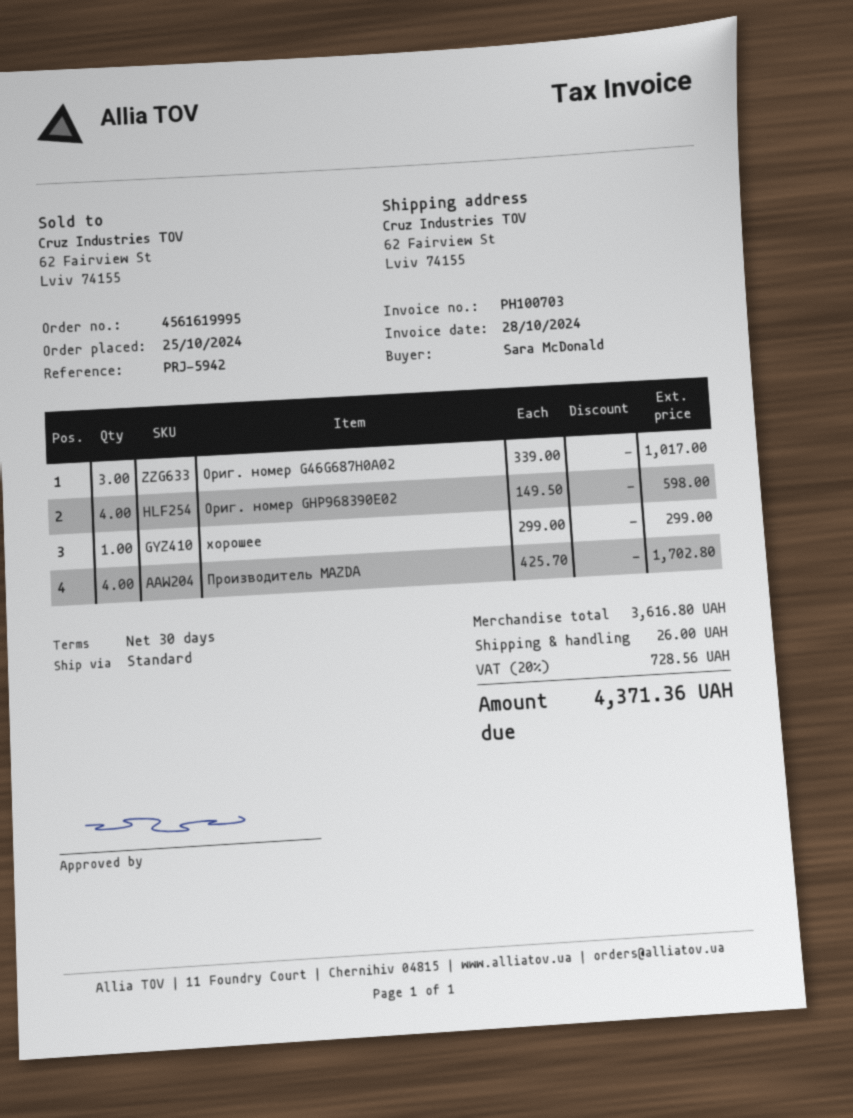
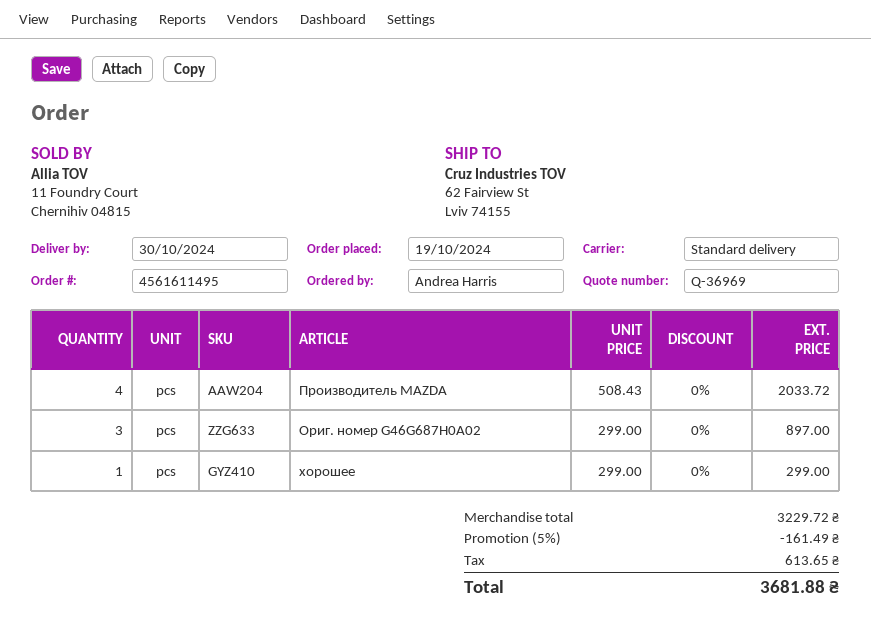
order number: 4561619995 -> 4561611495
order date: 2024-10-25 -> 2024-10-19
ordered by: Sara McDonald -> Andrea Harris
Ориг. номер G46G687H0A02: 3 x 339.00 = 1017.00 -> 3 x 299.00 = 897.00
Ориг. номер GHP968390E02: 4 x 149.50 = 598.00 -> none
Производитель MAZDA: 4 x 425.70 = 1702.80 -> 4 x 508.43 = 2033.72
subtotal: 3616.80 -> 3229.72
discount: none -> 5% = 161.49
shipping: 26.00 -> none
tax: 728.56 -> 613.65
total: 4371.36 -> 3681.88

